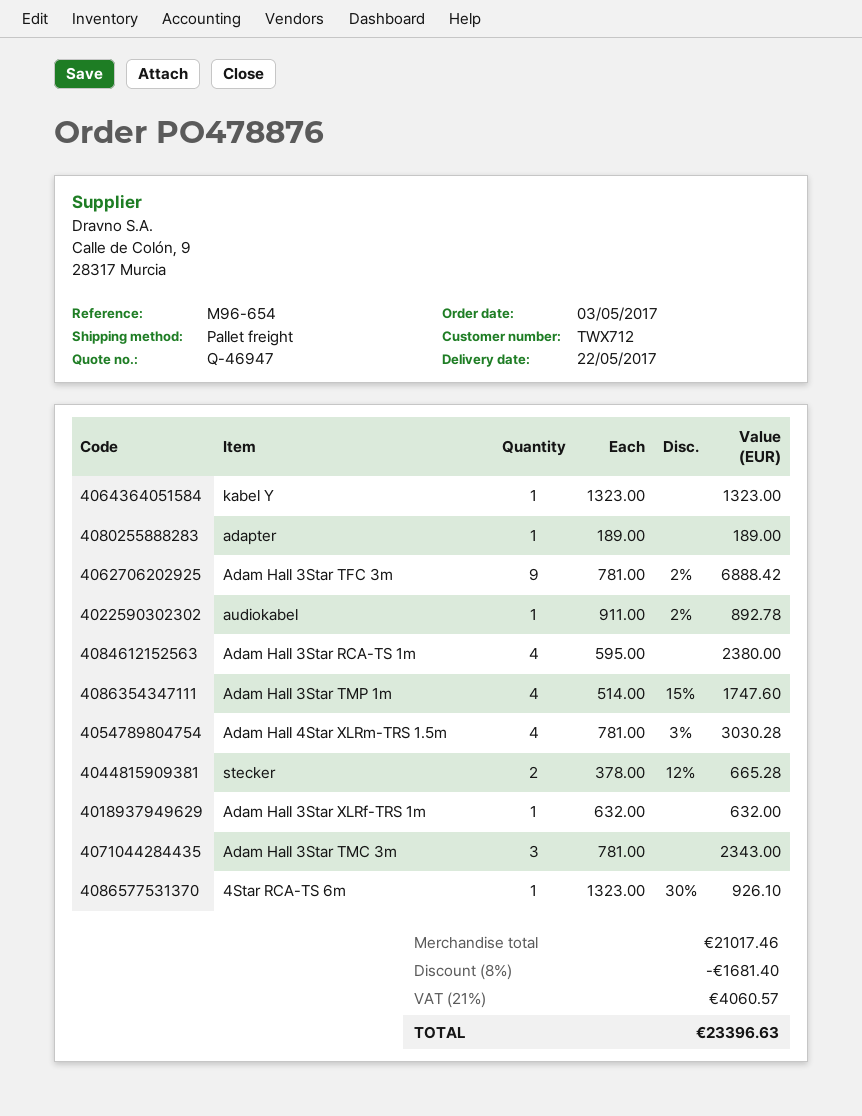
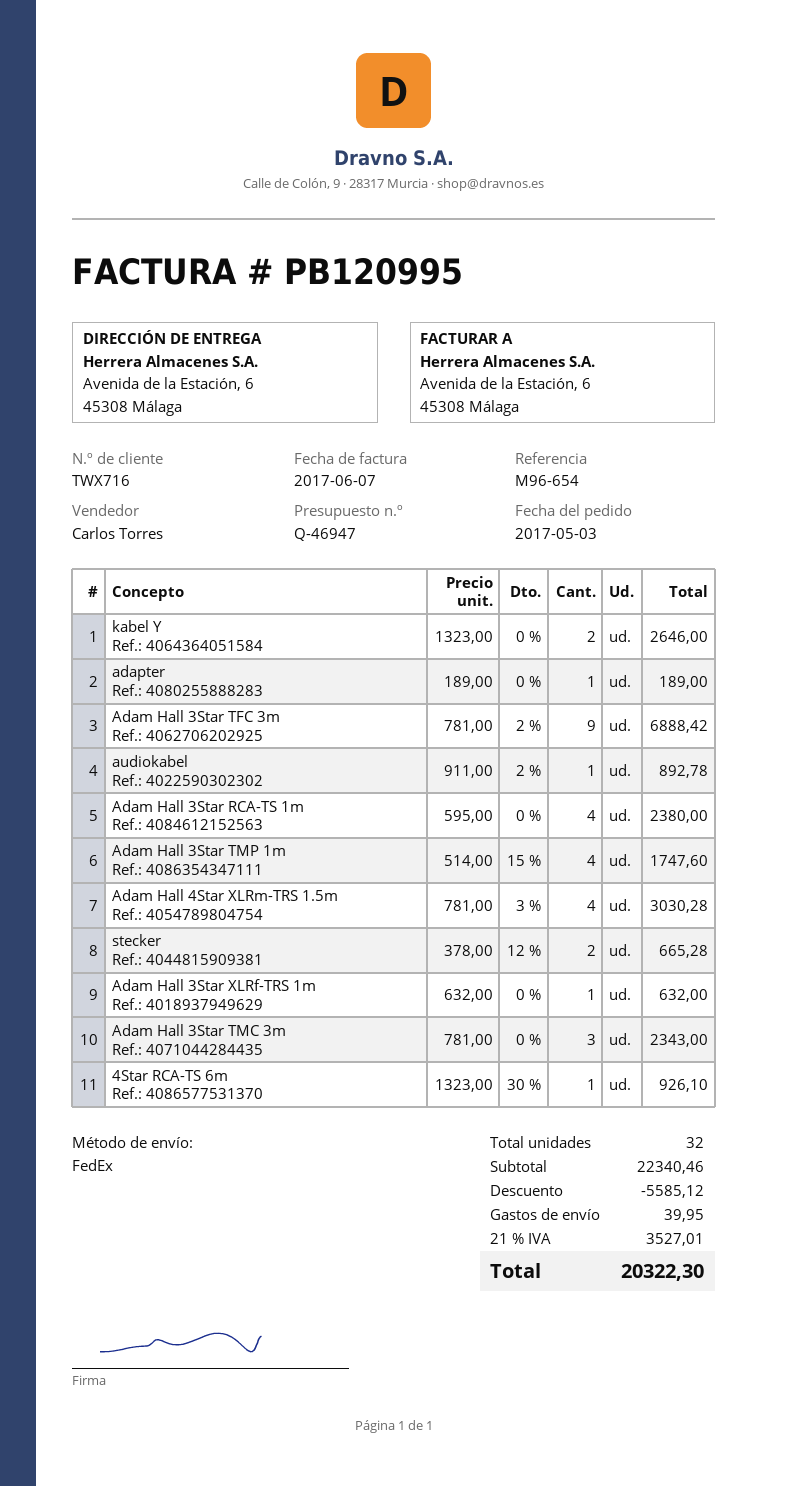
customer number: TWX712 -> TWX716
shipping method: pallet freight -> FedEx
kabel Y: 1 x 1323.00 = 1323.00 -> 2 x 1323.00 = 2646.00
subtotal: 21017.46 -> 22340.46
discount: 1681.40 -> 5585.12
shipping: none -> 39.95
tax: 21% = 4060.57 -> 21% = 3527.01
total: 23396.63 -> 20322.30

